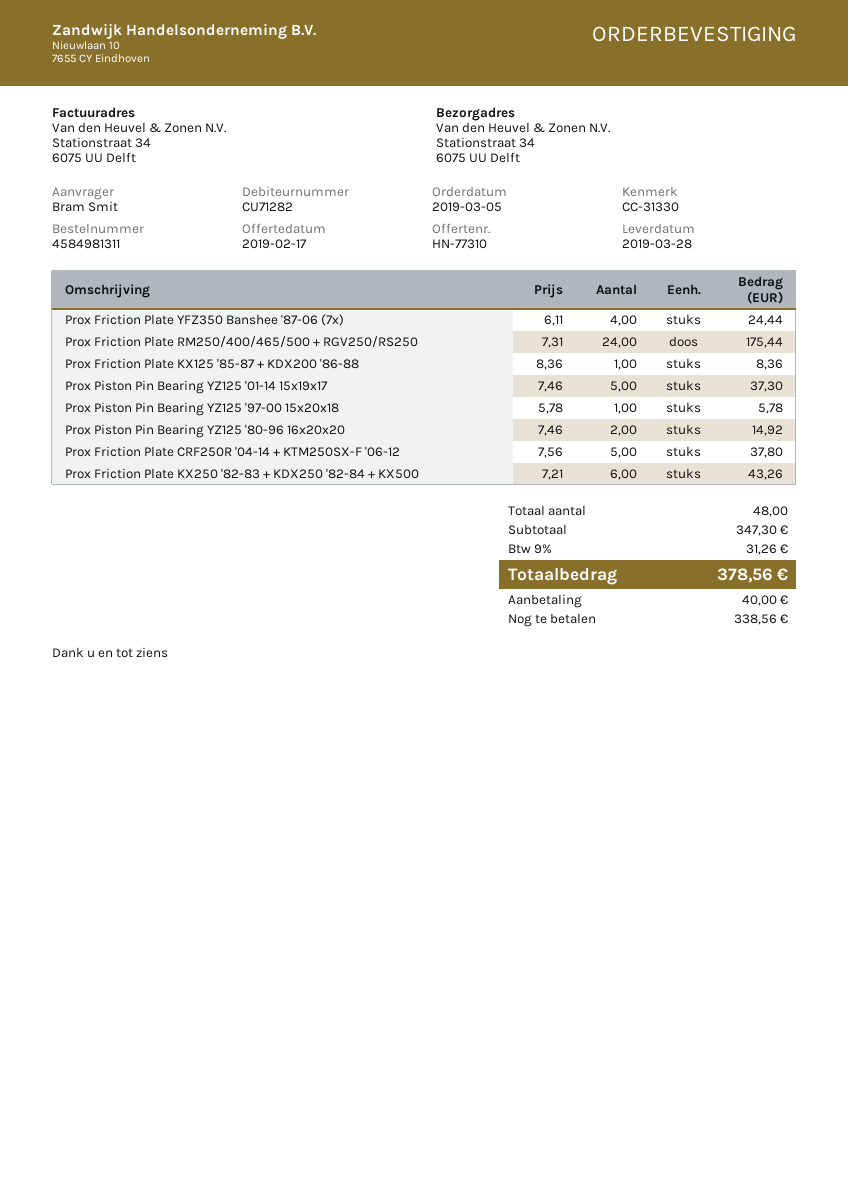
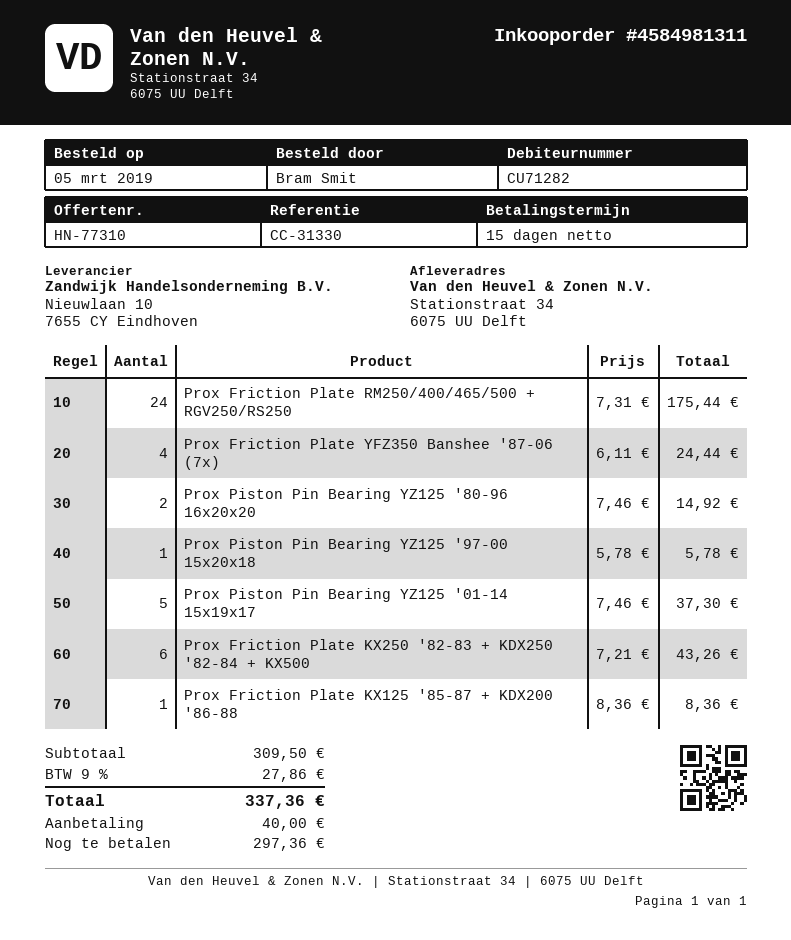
Prox Friction Plate CRF250R '04-14 + KTM250SX-F '06-12: 5 x 7.56 = 37.80 -> none
subtotal: 347.30 -> 309.50
tax: 9% = 31.26 -> 9% = 27.86
total: 378.56 -> 337.36
balance: 338.56 -> 297.36

